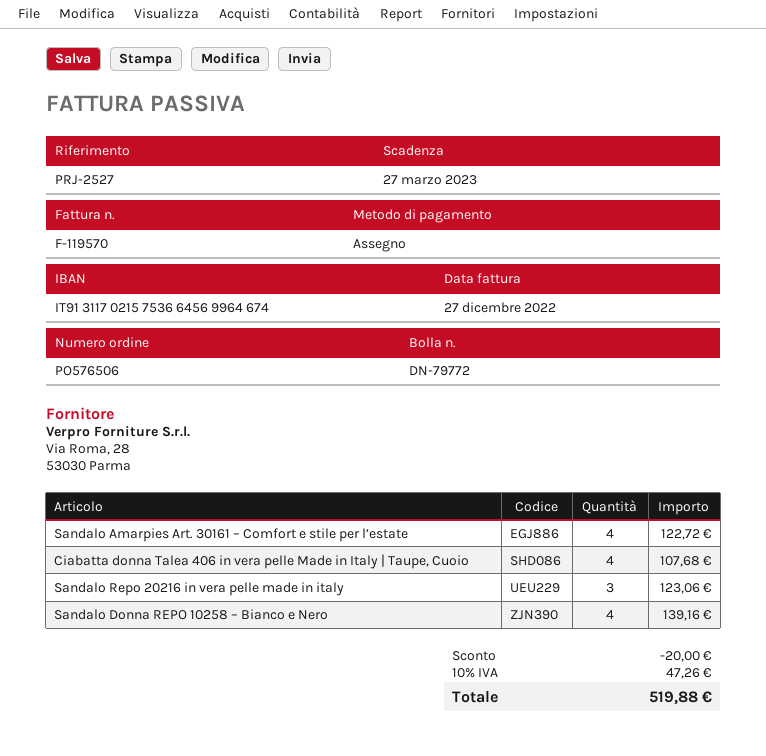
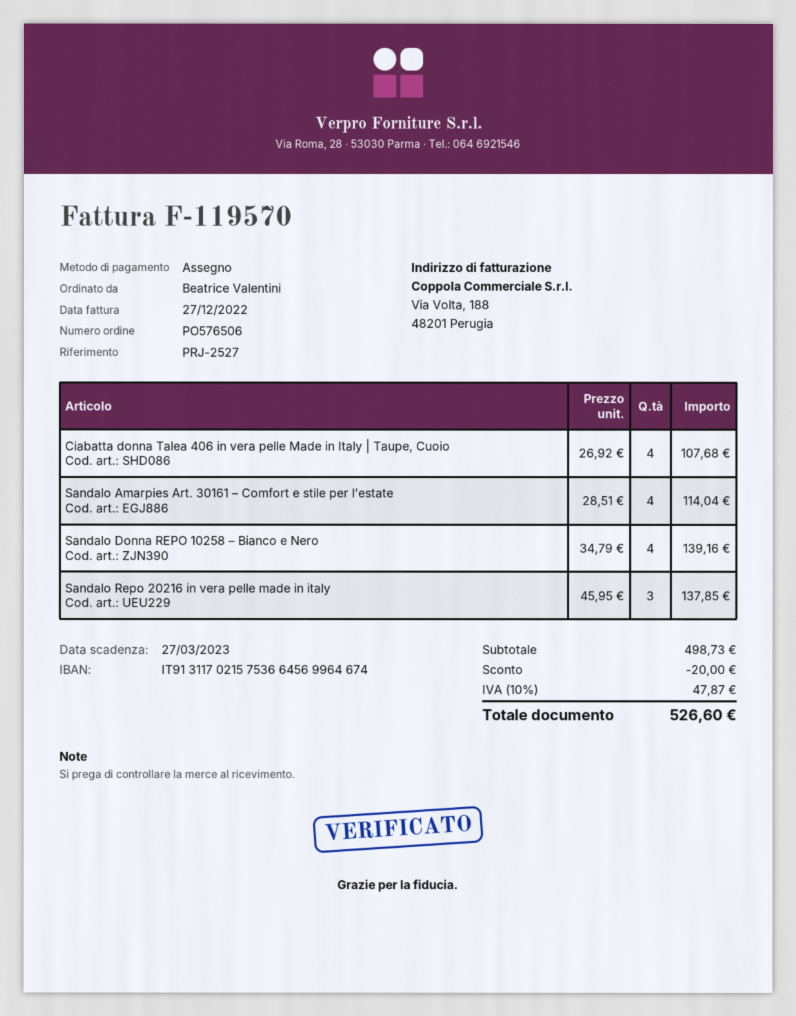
Sandalo Amarpies Art. 30161 – Comfort e stile per l’estate: 4 for 122.72 -> 4 for 114.04
Sandalo Repo 20216 in vera pelle made in italy: 3 for 123.06 -> 3 for 137.85
tax: 10% = 47.26 -> 10% = 47.87
total: 519.88 -> 526.60

